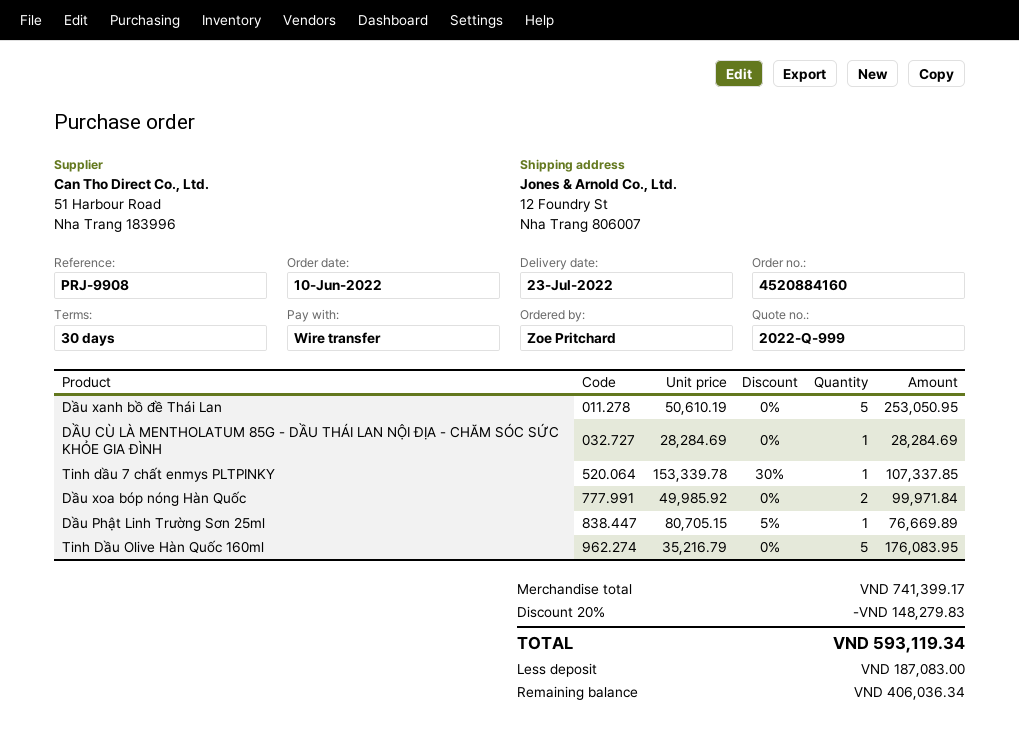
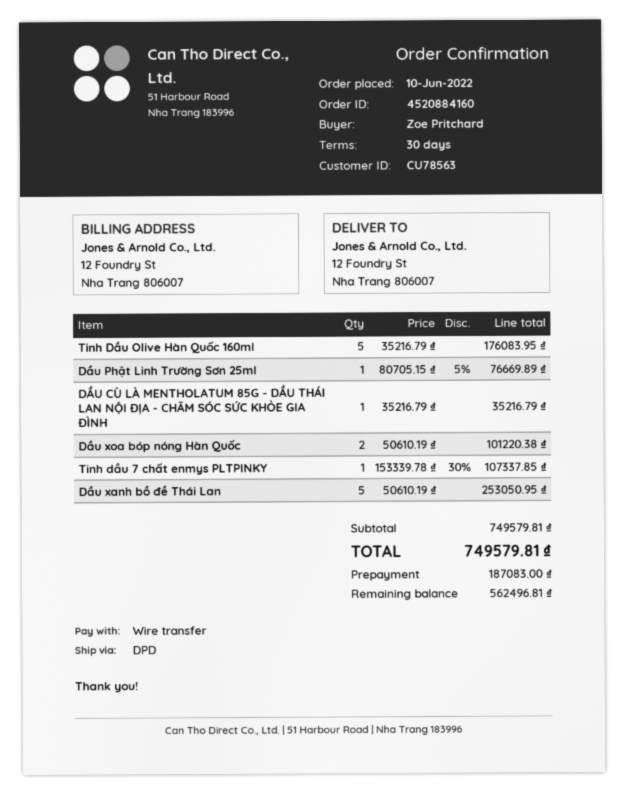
DẦU CÙ LÀ MENTHOLATUM 85G - DẦU THÁI LAN NỘI ĐỊA - CHĂM SÓC SỨC KHỎE GIA ĐÌNH: 1 x 28284.69 = 28284.69 -> 1 x 35216.79 = 35216.79
Dầu xoa bóp nóng Hàn Quốc: 2 x 49985.92 = 99971.84 -> 2 x 50610.19 = 101220.38
subtotal: 741399.17 -> 749579.81
discount: 20% = 148279.83 -> none
total: 593119.34 -> 749579.81
balance: 406036.34 -> 562496.81

